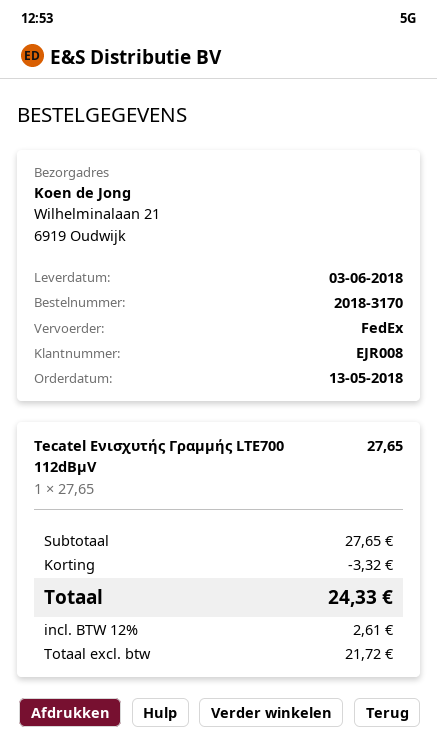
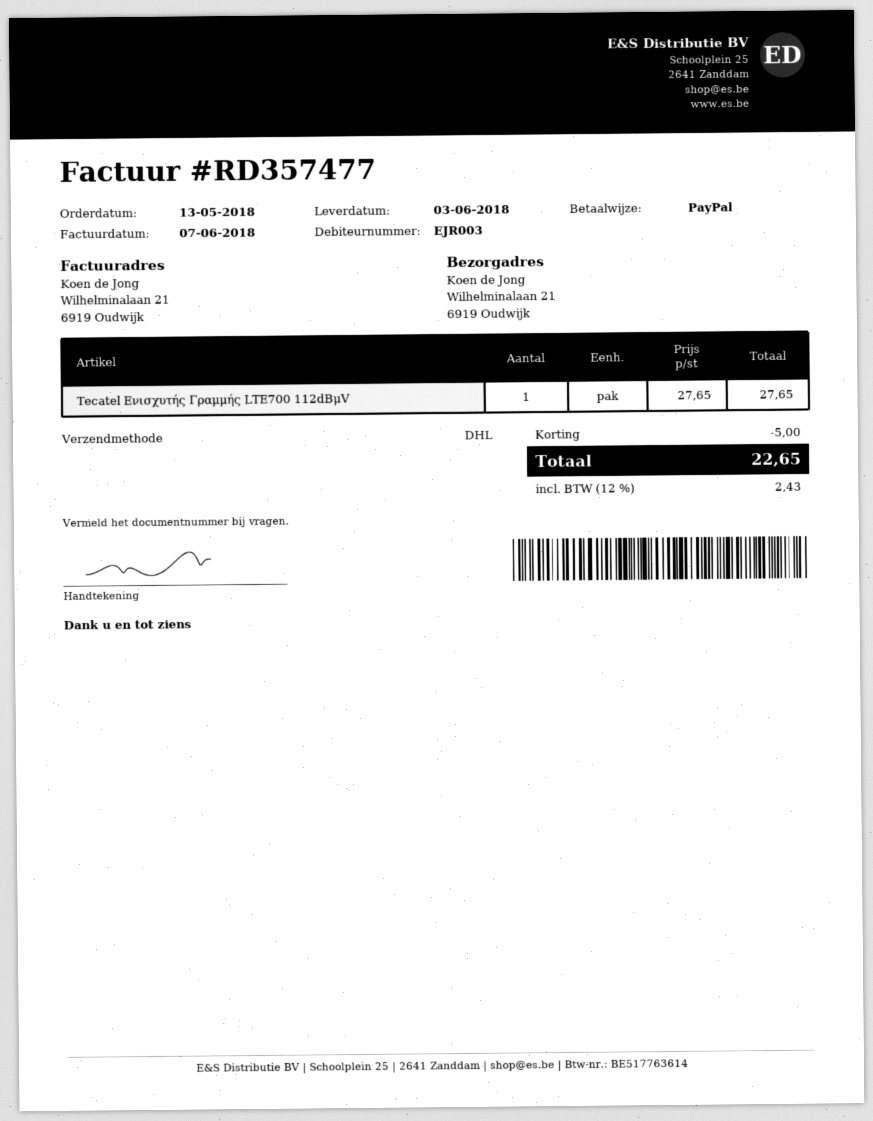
customer number: EJR008 -> EJR003
shipping method: FedEx -> DHL
discount: 3.32 -> 5.00
tax: 12% = 2.61 -> 12% = 2.43
total: 24.33 -> 22.65

